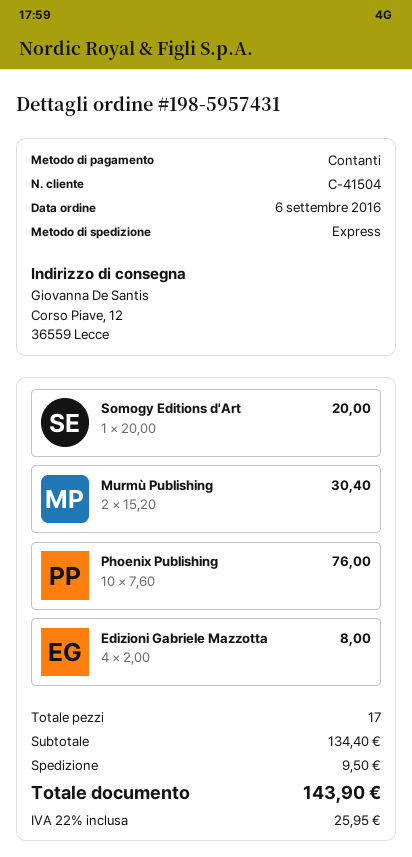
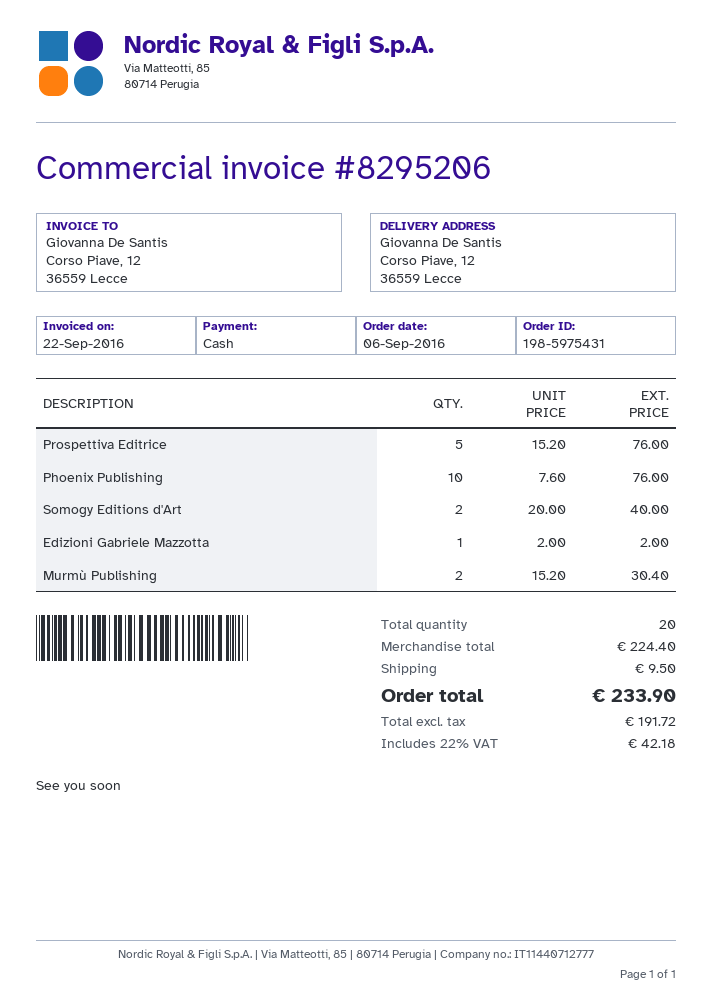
order number: 198-5957431 -> 198-5975431
Somogy Editions d'Art: 1 x 20.00 = 20.00 -> 2 x 20.00 = 40.00
Edizioni Gabriele Mazzotta: 4 x 2.00 = 8.00 -> 1 x 2.00 = 2.00
Prospettiva Editrice: none -> 5 x 15.20 = 76.00
total quantity: 17 -> 20
subtotal: 134.40 -> 224.40
tax: 22% = 25.95 -> 22% = 42.18
total: 143.90 -> 233.90

